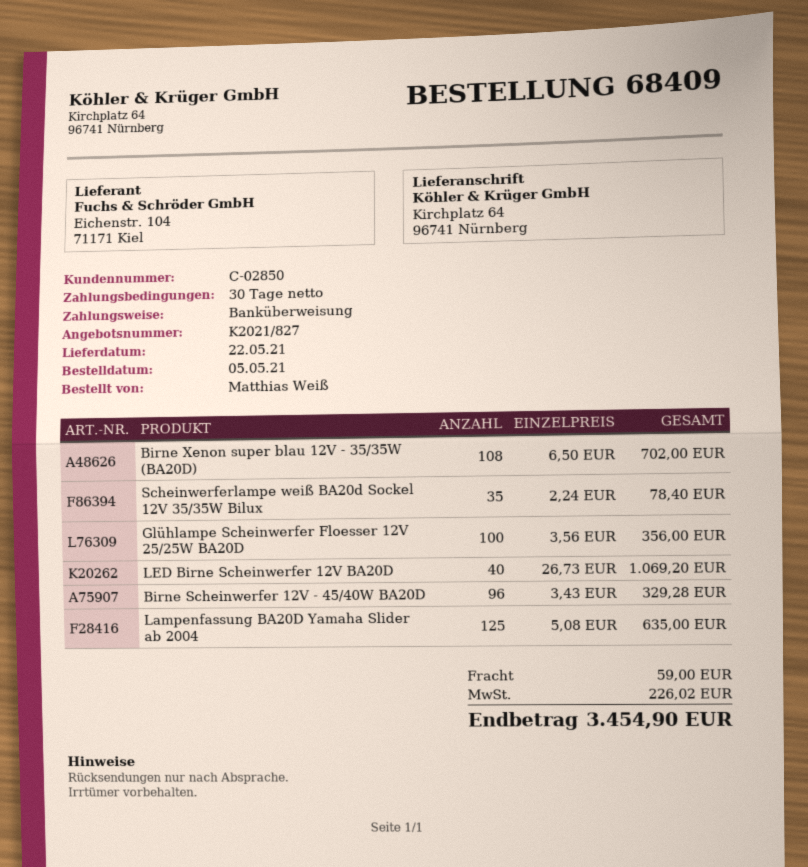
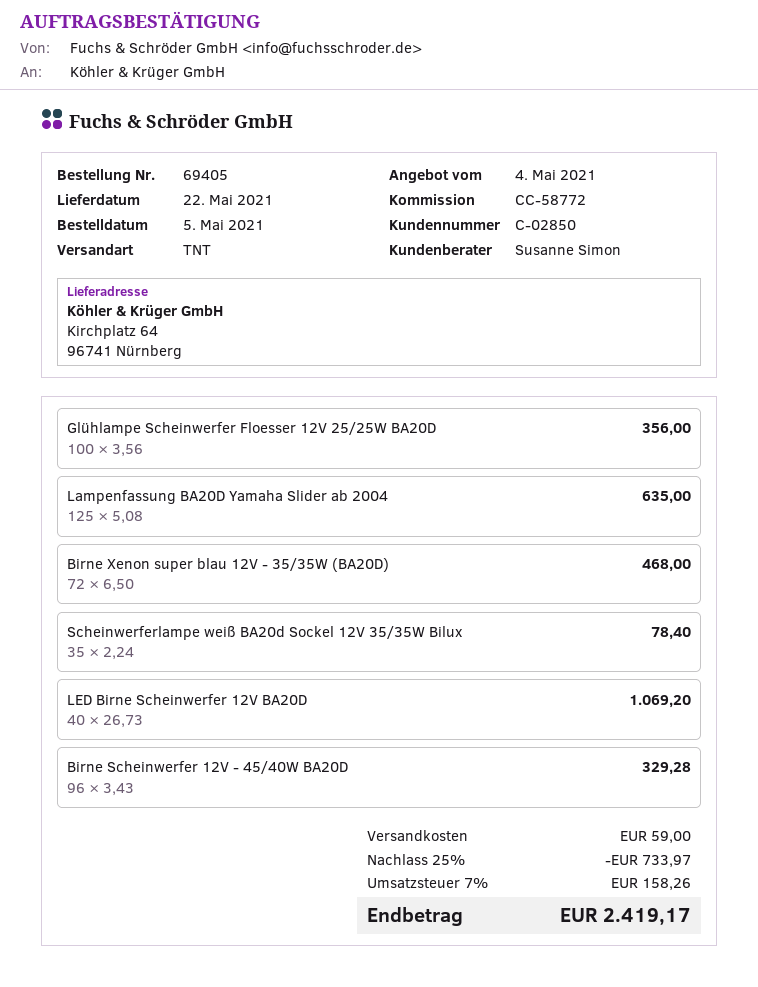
order number: 68409 -> 69405
Birne Xenon super blau 12V - 35/35W (BA20D): 108 x 6.50 = 702.00 -> 72 x 6.50 = 468.00
discount: none -> 25% = 733.97
tax: 226.02 -> 158.26
total: 3454.90 -> 2419.17

